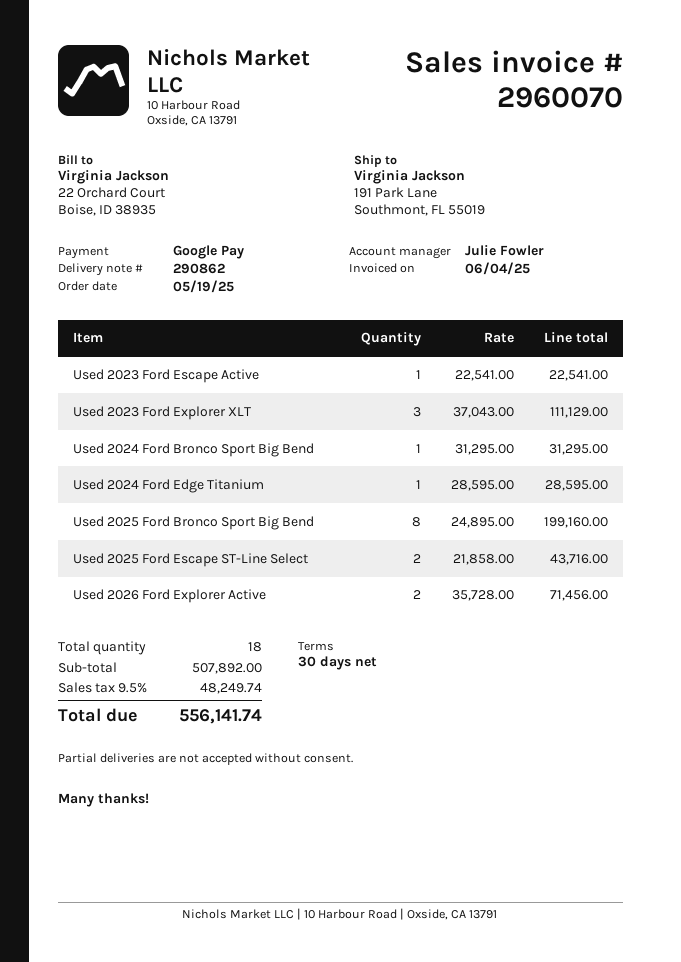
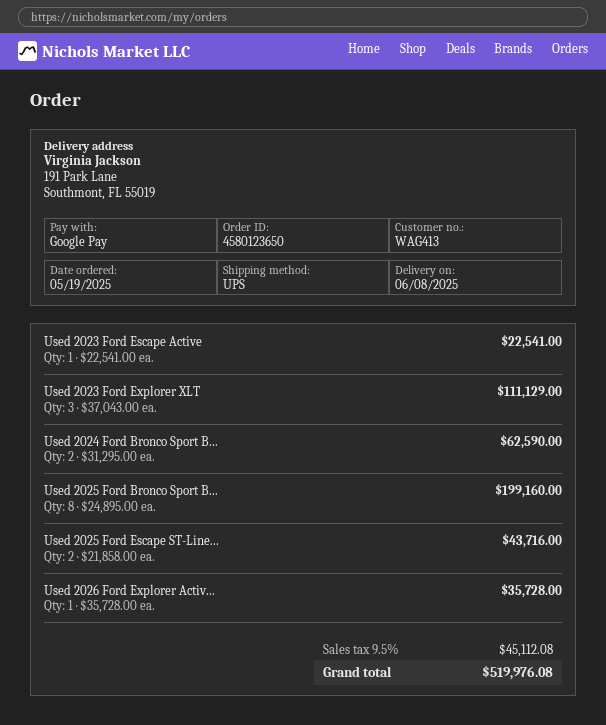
Used 2024 Ford Bronco Sport Big Bend: 1 x 31295.00 = 31295.00 -> 2 x 31295.00 = 62590.00
Used 2024 Ford Edge Titanium: 1 x 28595.00 = 28595.00 -> none
Used 2026 Ford Explorer Active: 2 x 35728.00 = 71456.00 -> 1 x 35728.00 = 35728.00
tax: 9.5% = 48249.74 -> 9.5% = 45112.08
total: 556141.74 -> 519976.08

